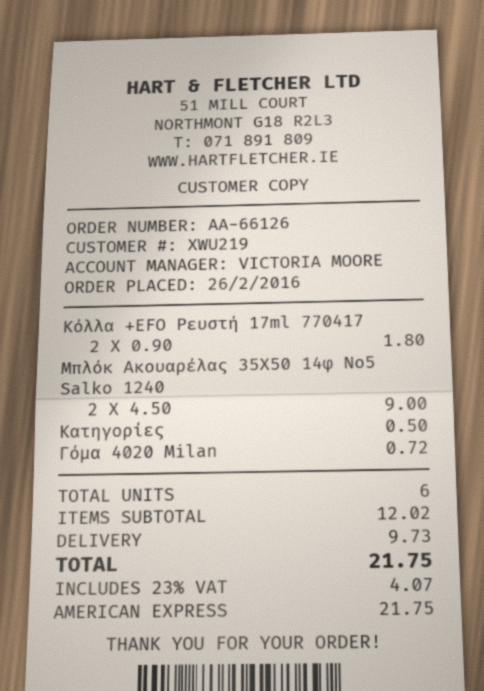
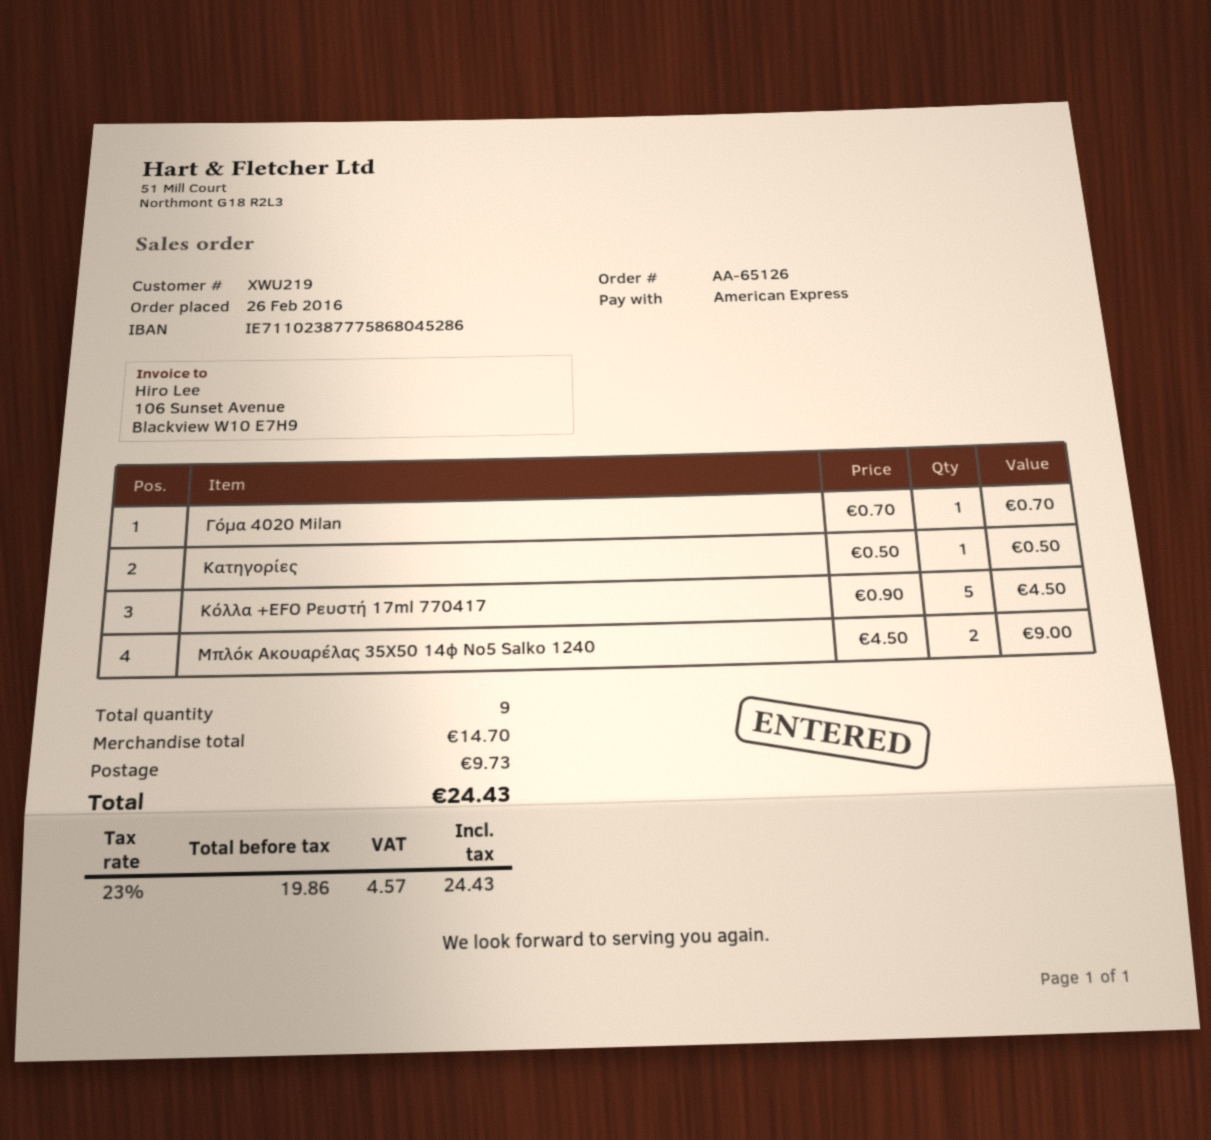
order number: AA-66126 -> AA-65126
Κόλλα +EFO Ρευστή 17ml 770417: 2 x 0.90 = 1.80 -> 5 x 0.90 = 4.50
Γόμα 4020 Milan: 1 x 0.72 = 0.72 -> 1 x 0.70 = 0.70
total quantity: 6 -> 9
subtotal: 12.02 -> 14.70
tax: 23% = 4.07 -> 23% = 4.57
total: 21.75 -> 24.43

